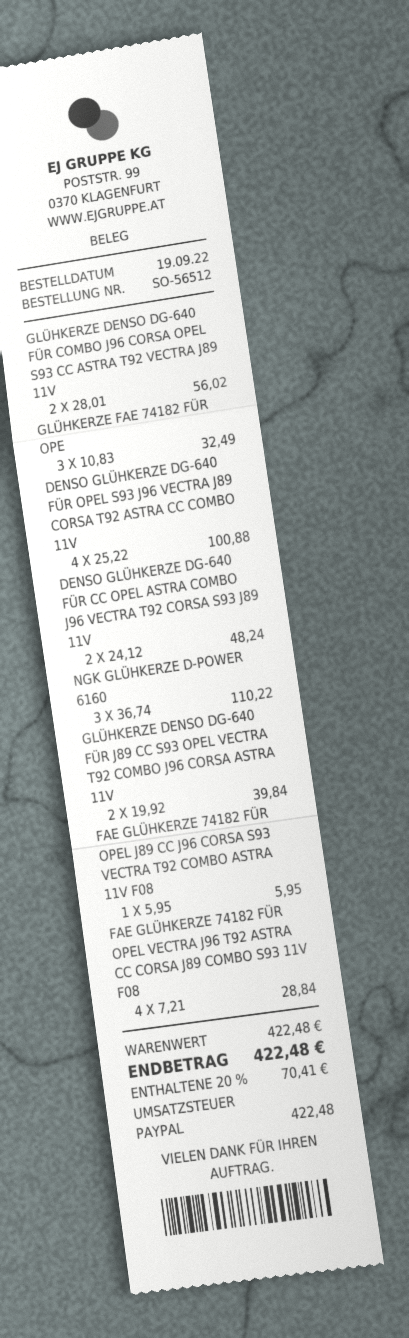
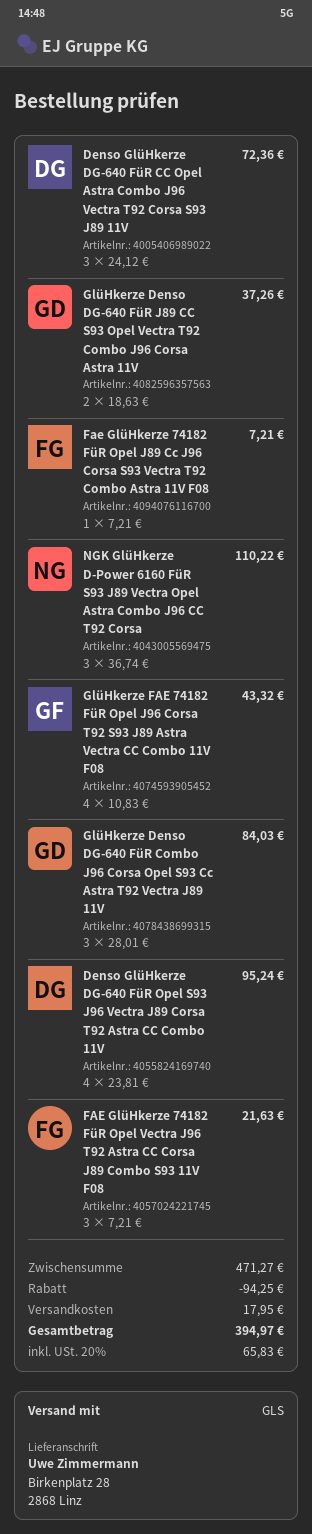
GLÜHKERZE DENSO DG-640 FÜR COMBO J96 CORSA OPEL S93 CC ASTRA T92 VECTRA J89 11V: 2 x 28.01 = 56.02 -> 3 x 28.01 = 84.03
GLÜHKERZE FAE 74182 FÜR OPE: 3 x 10.83 = 32.49 -> 4 x 10.83 = 43.32
DENSO GLÜHKERZE DG-640 FÜR OPEL S93 J96 VECTRA J89 CORSA T92 ASTRA CC COMBO 11V: 4 x 25.22 = 100.88 -> 4 x 23.81 = 95.24
DENSO GLÜHKERZE DG-640 FÜR CC OPEL ASTRA COMBO J96 VECTRA T92 CORSA S93 J89 11V: 2 x 24.12 = 48.24 -> 3 x 24.12 = 72.36
GLÜHKERZE DENSO DG-640 FÜR J89 CC S93 OPEL VECTRA T92 COMBO J96 CORSA ASTRA 11V: 2 x 19.92 = 39.84 -> 2 x 18.63 = 37.26
FAE GLÜHKERZE 74182 FÜR OPEL J89 CC J96 CORSA S93 VECTRA T92 COMBO ASTRA 11V F08: 1 x 5.95 = 5.95 -> 1 x 7.21 = 7.21
FAE GLÜHKERZE 74182 FÜR OPEL VECTRA J96 T92 ASTRA CC CORSA J89 COMBO S93 11V F08: 4 x 7.21 = 28.84 -> 3 x 7.21 = 21.63
subtotal: 422.48 -> 471.27
discount: none -> 94.25
shipping: none -> 17.95
tax: 20% = 70.41 -> 20% = 65.83
total: 422.48 -> 394.97

